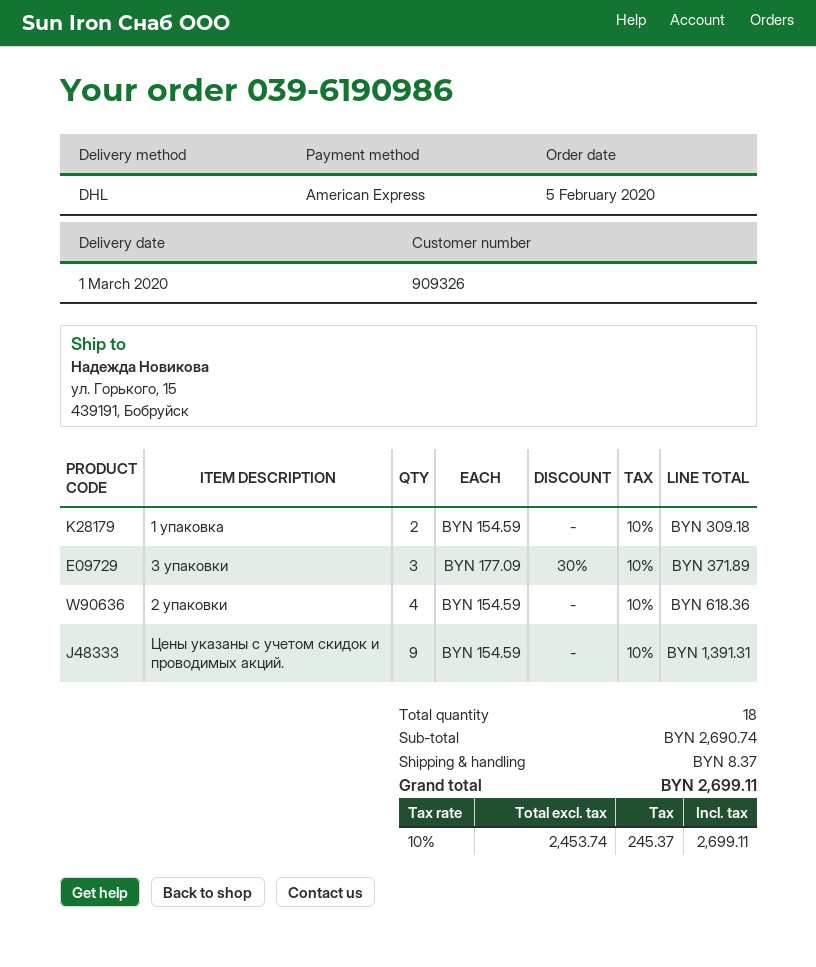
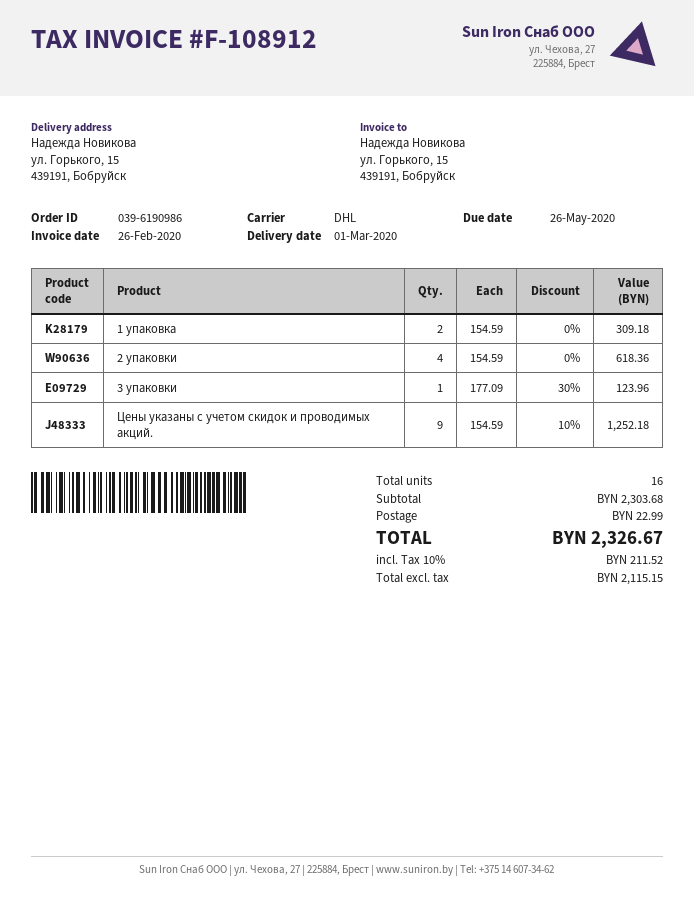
3 упаковки: 3 x 177.09 - 30% = 371.89 -> 1 x 177.09 - 30% = 123.96
Цены указаны с учетом скидок и проводимых акций.: 9 x 154.59 = 1391.31 -> 9 x 154.59 - 10% = 1252.18
total quantity: 18 -> 16
subtotal: 2690.74 -> 2303.68
shipping: 8.37 -> 22.99
net: 2453.74 -> 2115.15
tax: 10% = 245.37 -> 10% = 211.52
total: 2699.11 -> 2326.67

